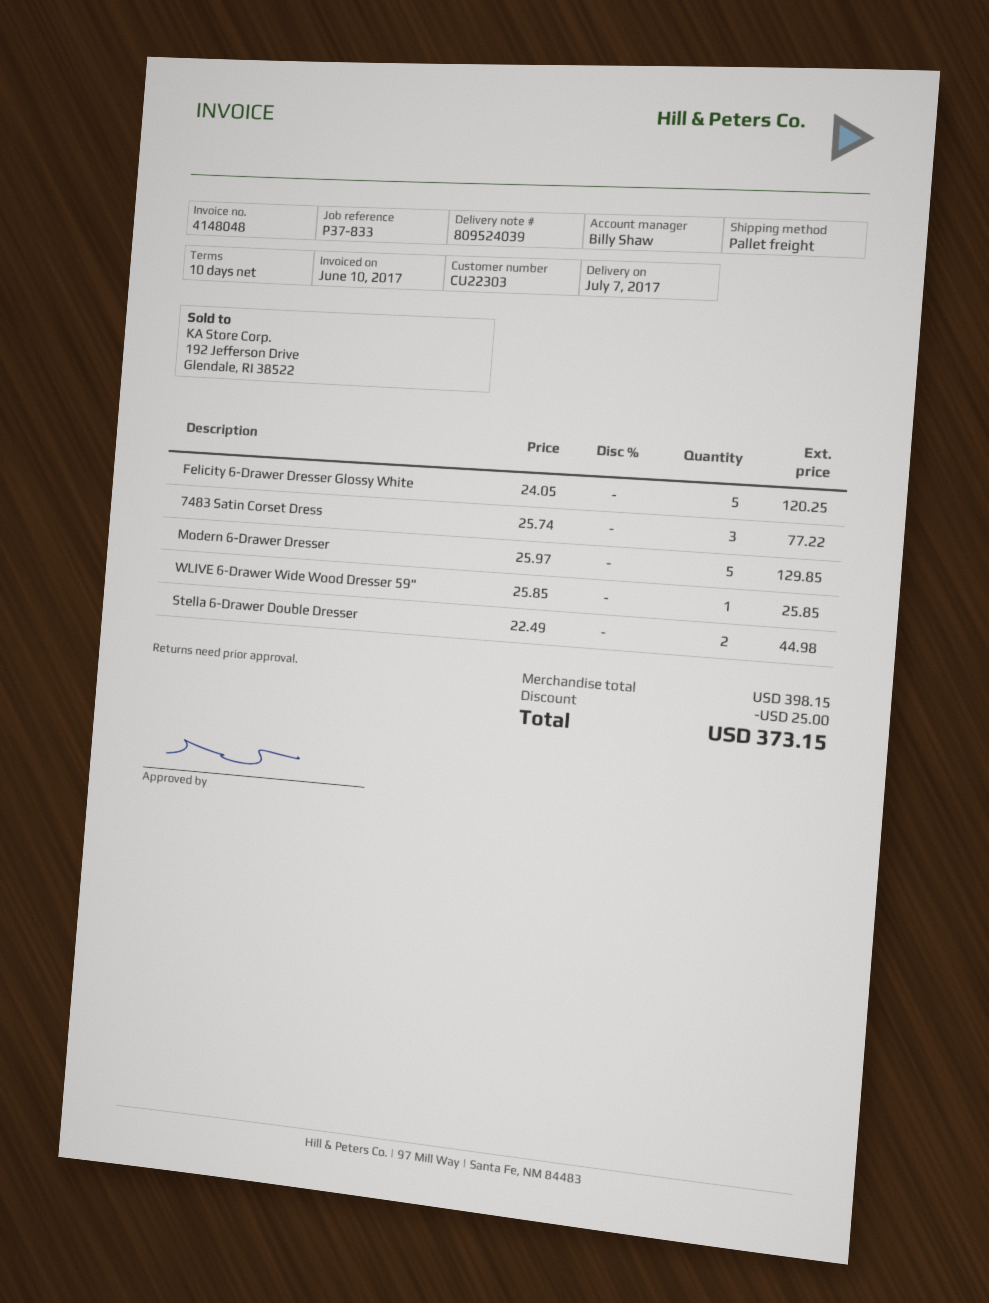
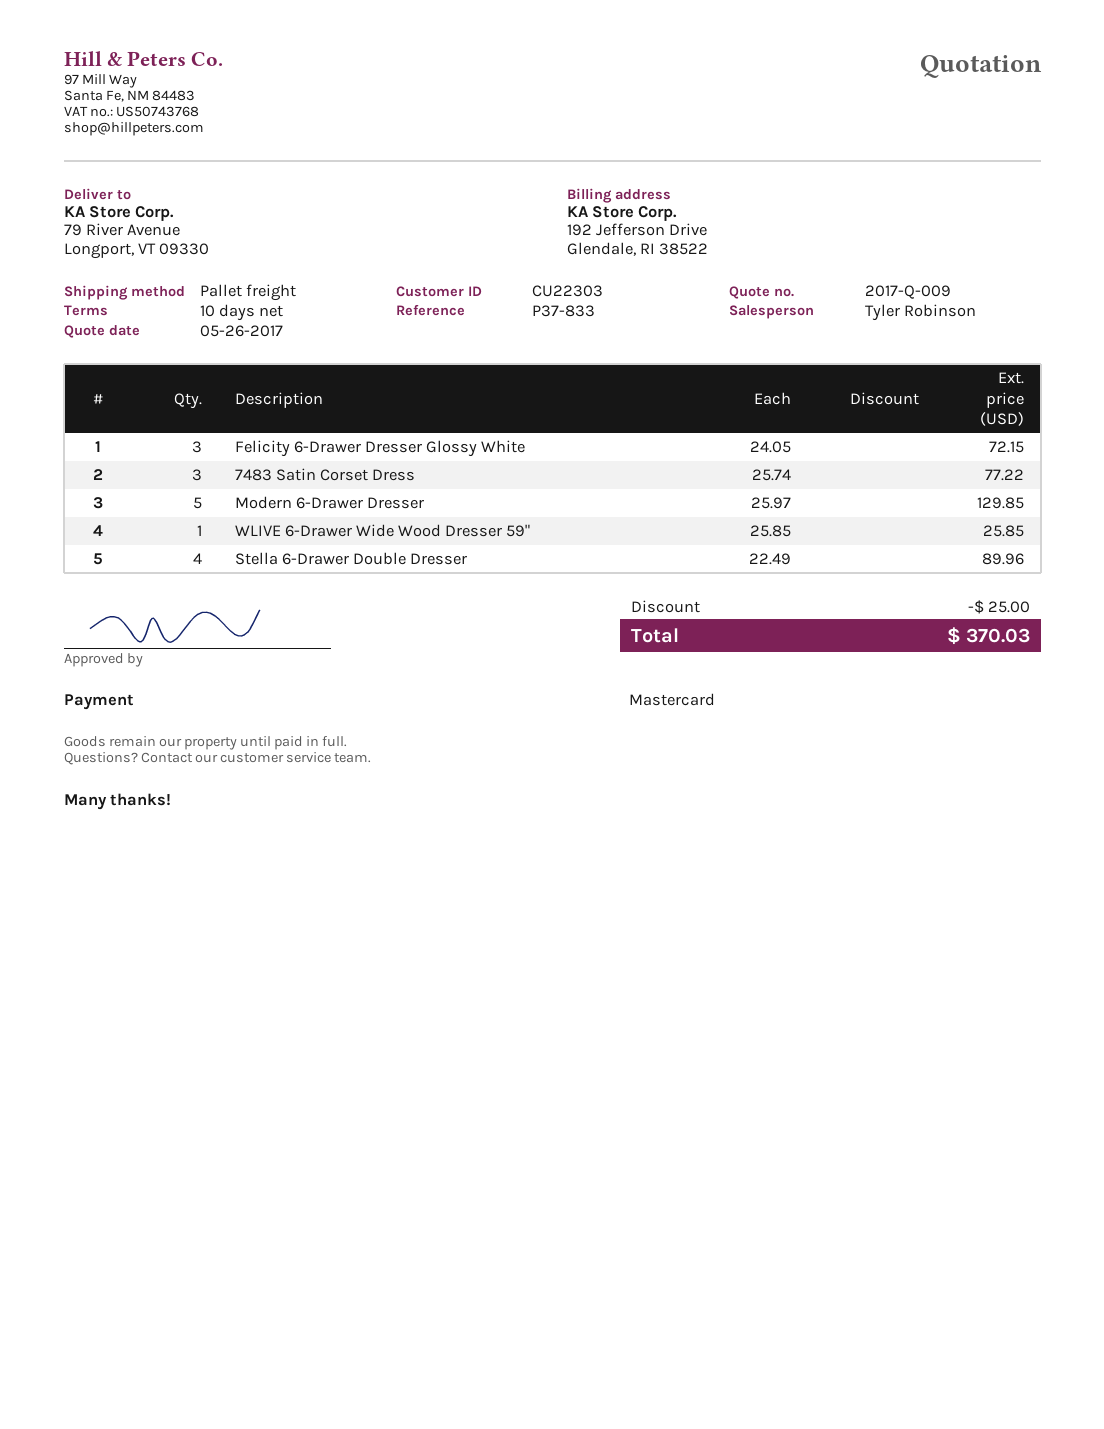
sales rep: Billy Shaw -> Tyler Robinson
Felicity 6-Drawer Dresser Glossy White: 5 x 24.05 = 120.25 -> 3 x 24.05 = 72.15
Stella 6-Drawer Double Dresser: 2 x 22.49 = 44.98 -> 4 x 22.49 = 89.96
total: 373.15 -> 370.03

